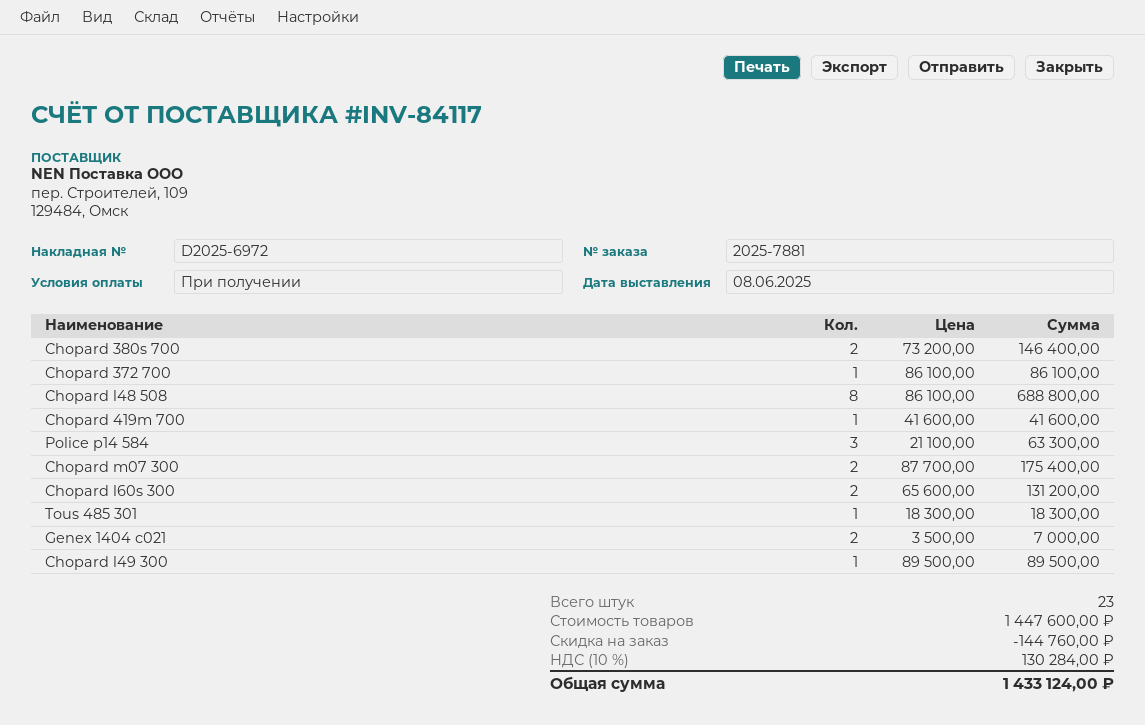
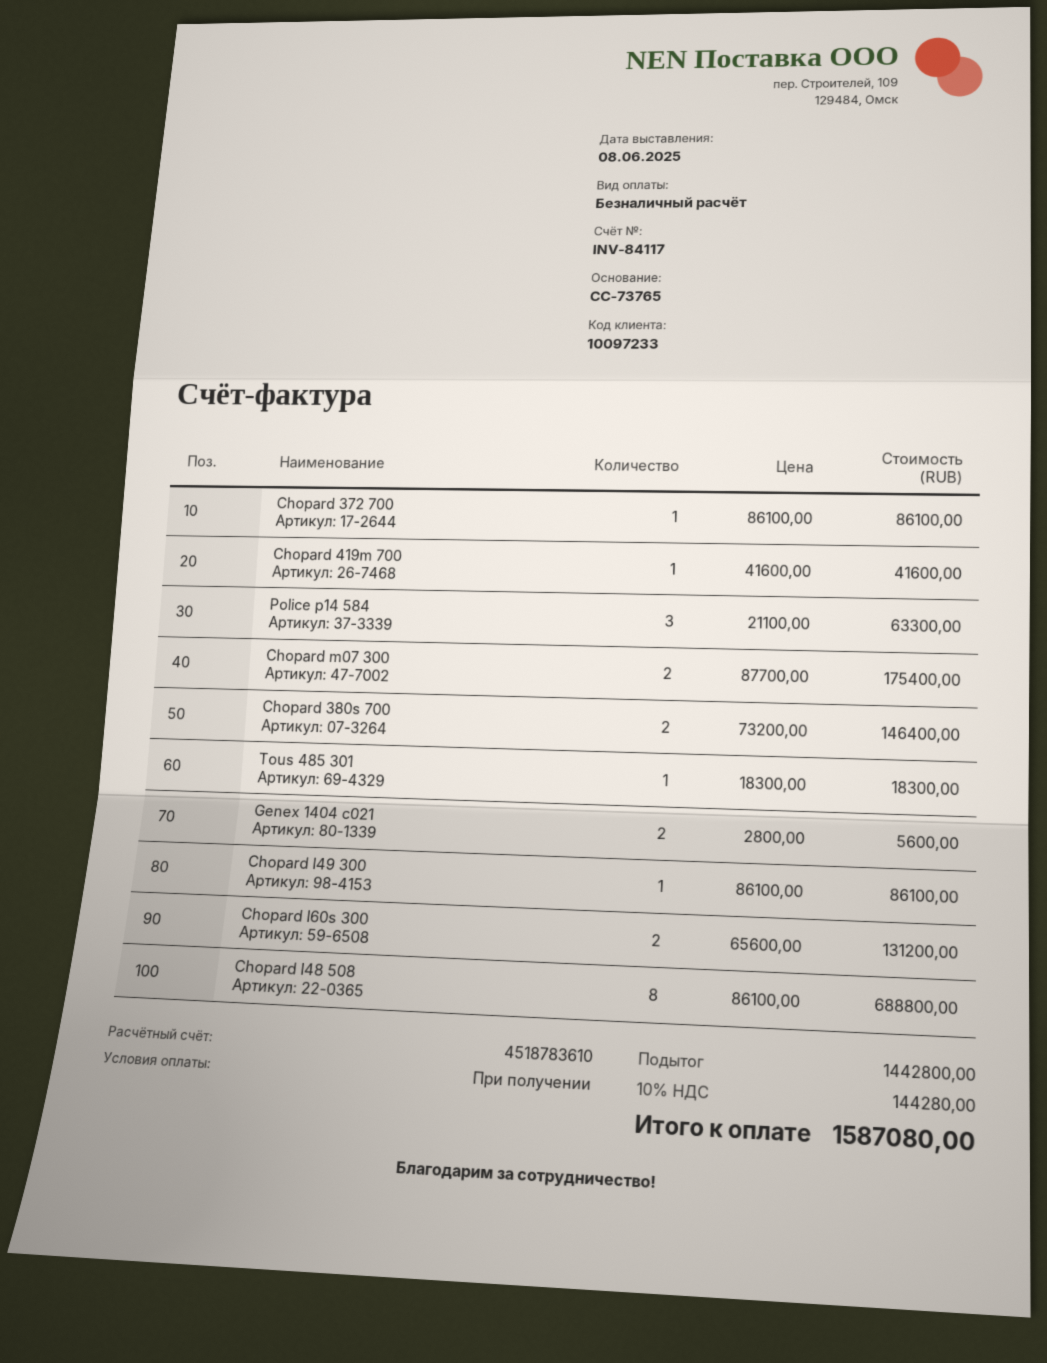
Genex 1404 c021: 2 x 3500.00 = 7000.00 -> 2 x 2800.00 = 5600.00
Chopard l49 300: 1 x 89500.00 = 89500.00 -> 1 x 86100.00 = 86100.00
subtotal: 1447600.00 -> 1442800.00
discount: 144760.00 -> none
tax: 10% = 130284.00 -> 10% = 144280.00
total: 1433124.00 -> 1587080.00

